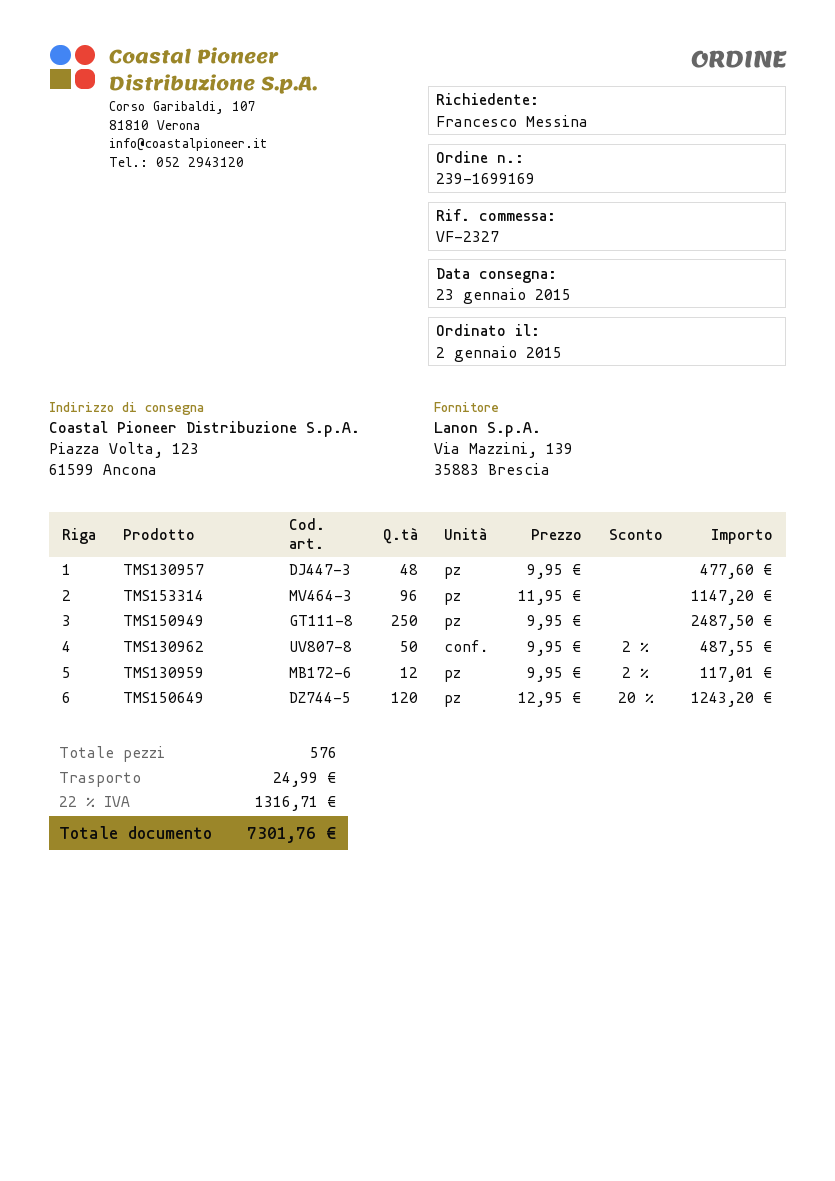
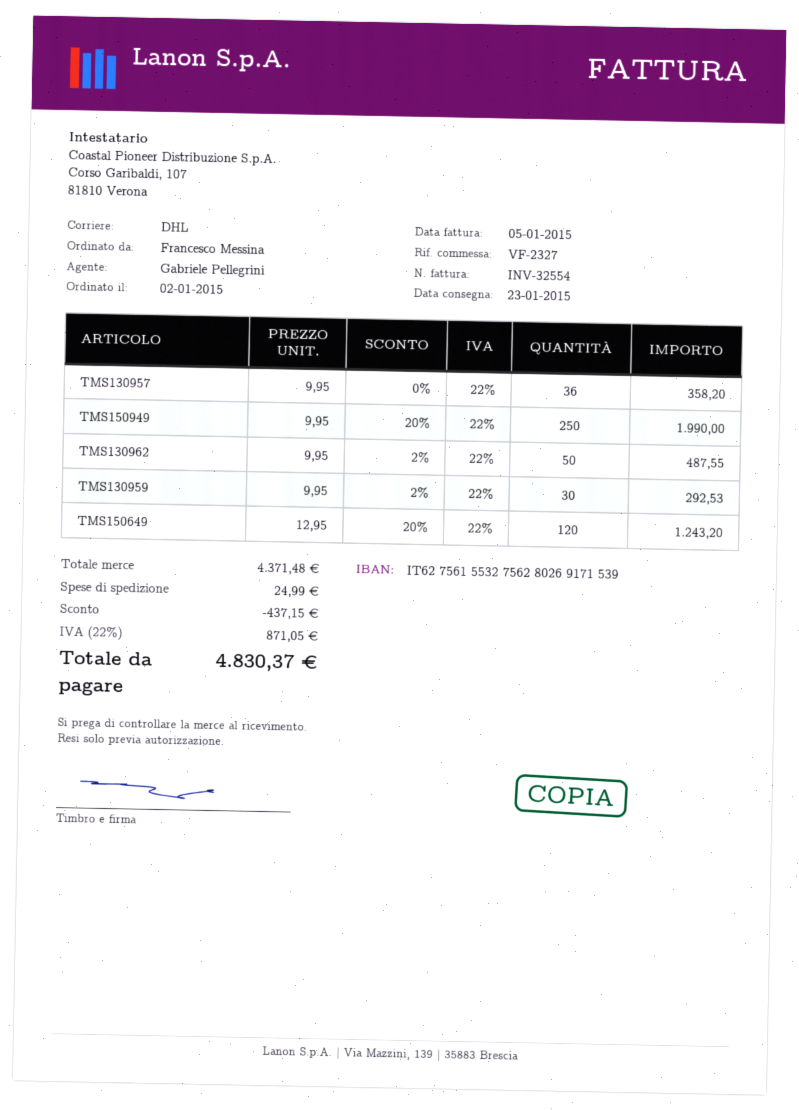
TMS130957: 48 x 9.95 = 477.60 -> 36 x 9.95 = 358.20
TMS153314: 96 x 11.95 = 1147.20 -> none
TMS150949: 250 x 9.95 = 2487.50 -> 250 x 9.95 - 20% = 1990.00
TMS130959: 12 x 9.95 - 2% = 117.01 -> 30 x 9.95 - 2% = 292.53
discount: none -> 437.15
tax: 22% = 1316.71 -> 22% = 871.05
total: 7301.76 -> 4830.37

